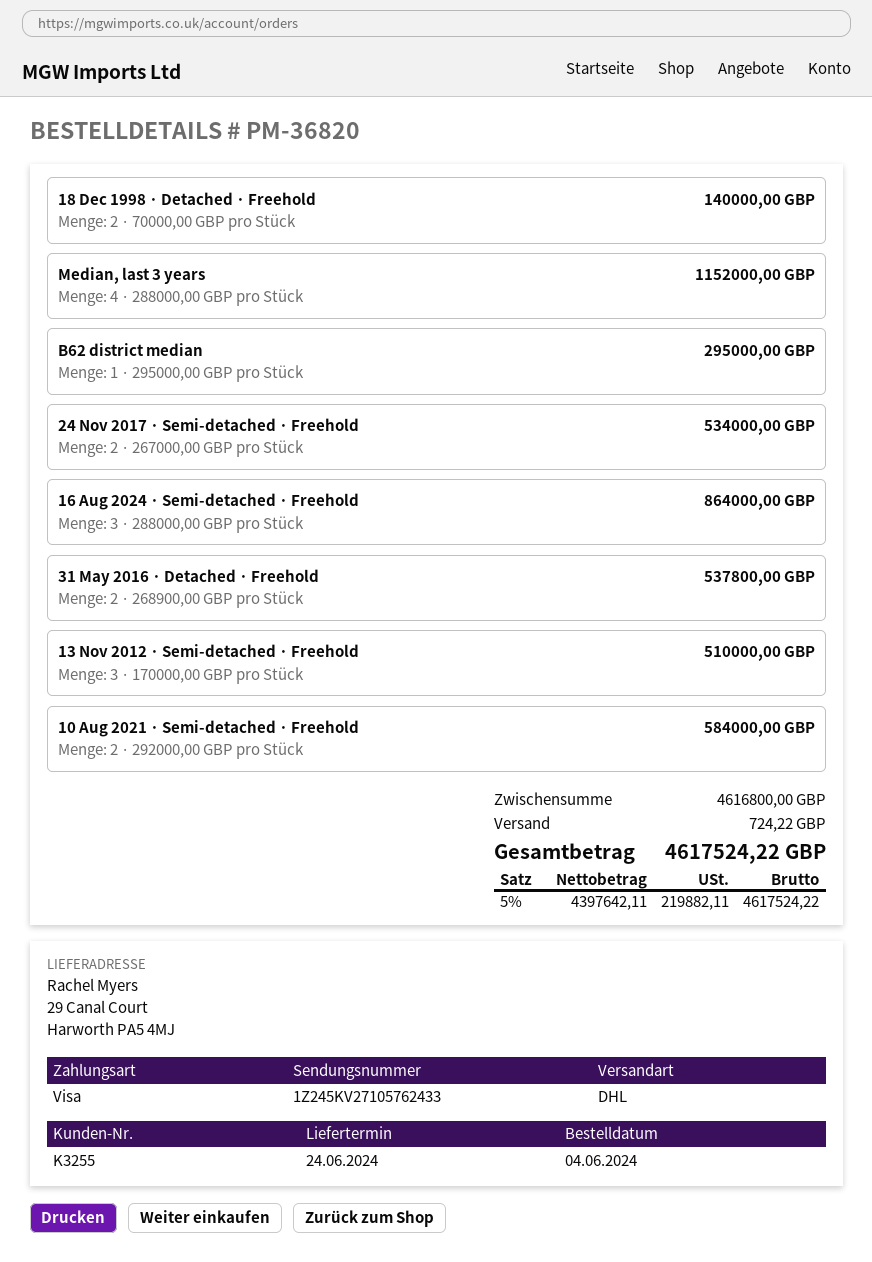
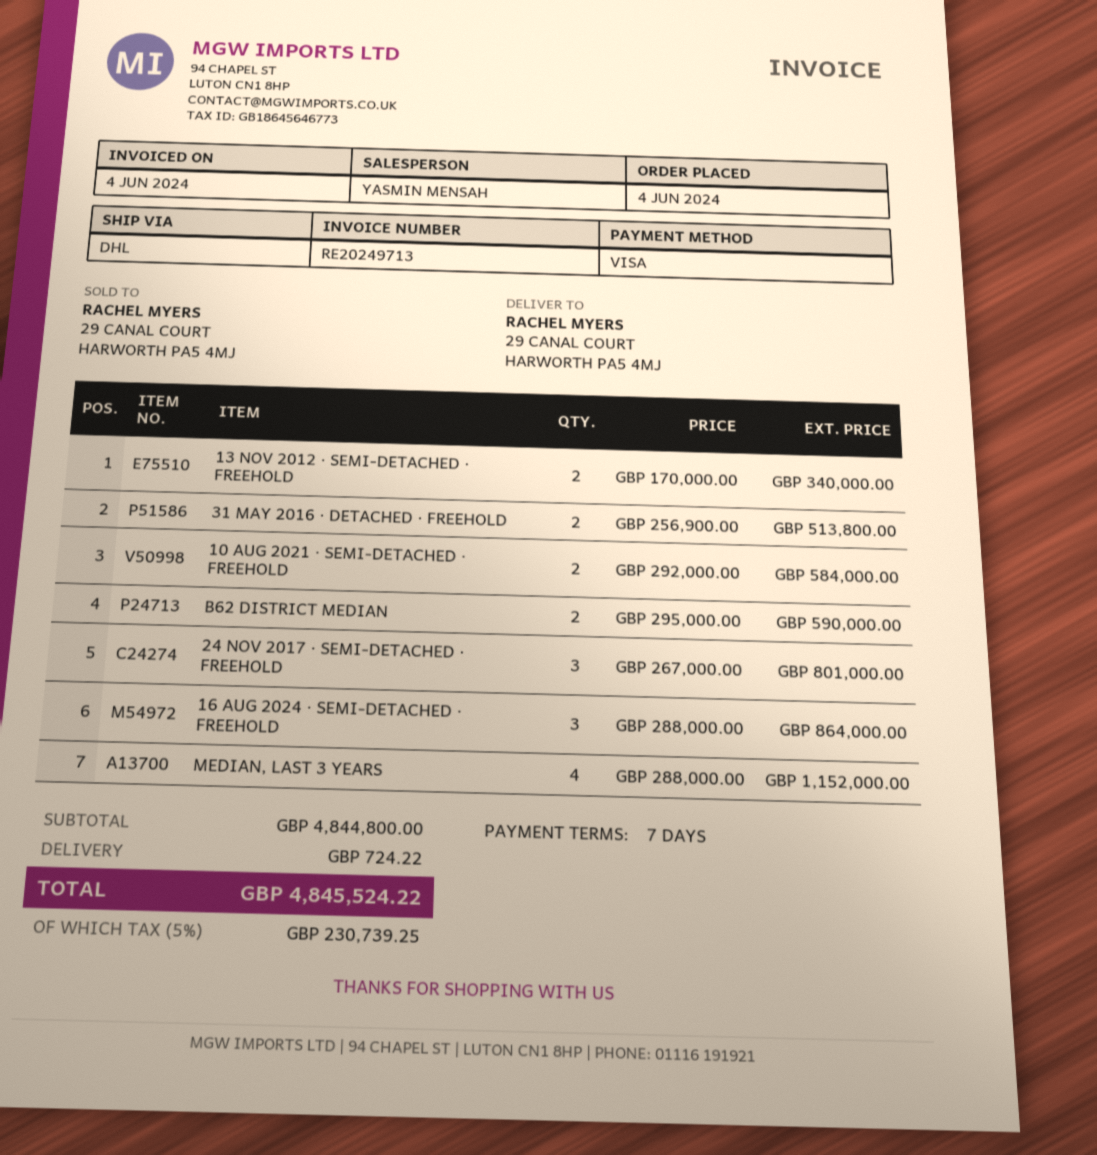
18 Dec 1998 · Detached · Freehold: 2 x 70000.00 = 140000.00 -> none
B62 district median: 1 x 295000.00 = 295000.00 -> 2 x 295000.00 = 590000.00
24 Nov 2017 · Semi-detached · Freehold: 2 x 267000.00 = 534000.00 -> 3 x 267000.00 = 801000.00
31 May 2016 · Detached · Freehold: 2 x 268900.00 = 537800.00 -> 2 x 256900.00 = 513800.00
13 Nov 2012 · Semi-detached · Freehold: 3 x 170000.00 = 510000.00 -> 2 x 170000.00 = 340000.00
subtotal: 4616800.00 -> 4844800.00
tax: 5% = 219882.11 -> 5% = 230739.25
total: 4617524.22 -> 4845524.22

